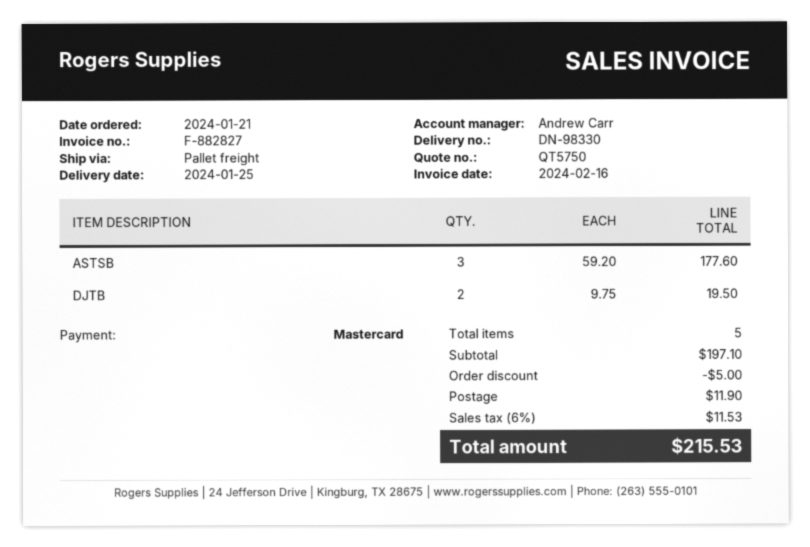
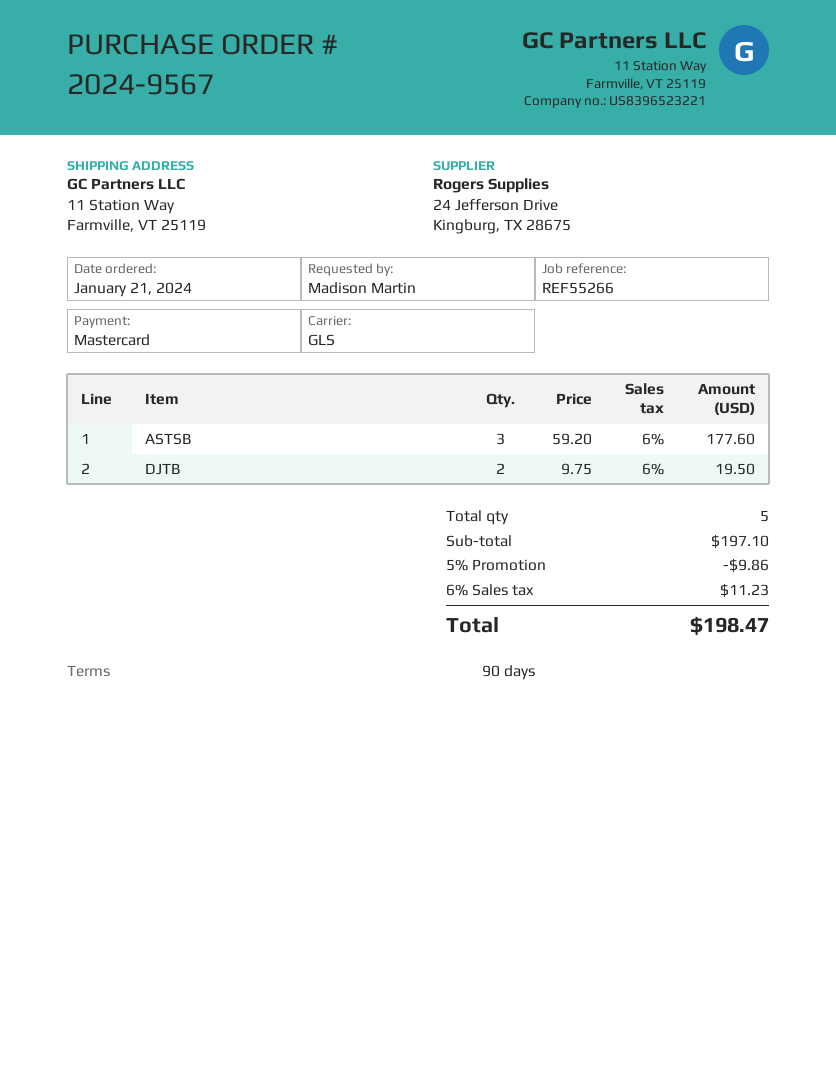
shipping method: pallet freight -> GLS
discount: 5.00 -> 9.86
shipping: 11.90 -> none
tax: 6% = 11.53 -> 6% = 11.23
total: 215.53 -> 198.47

